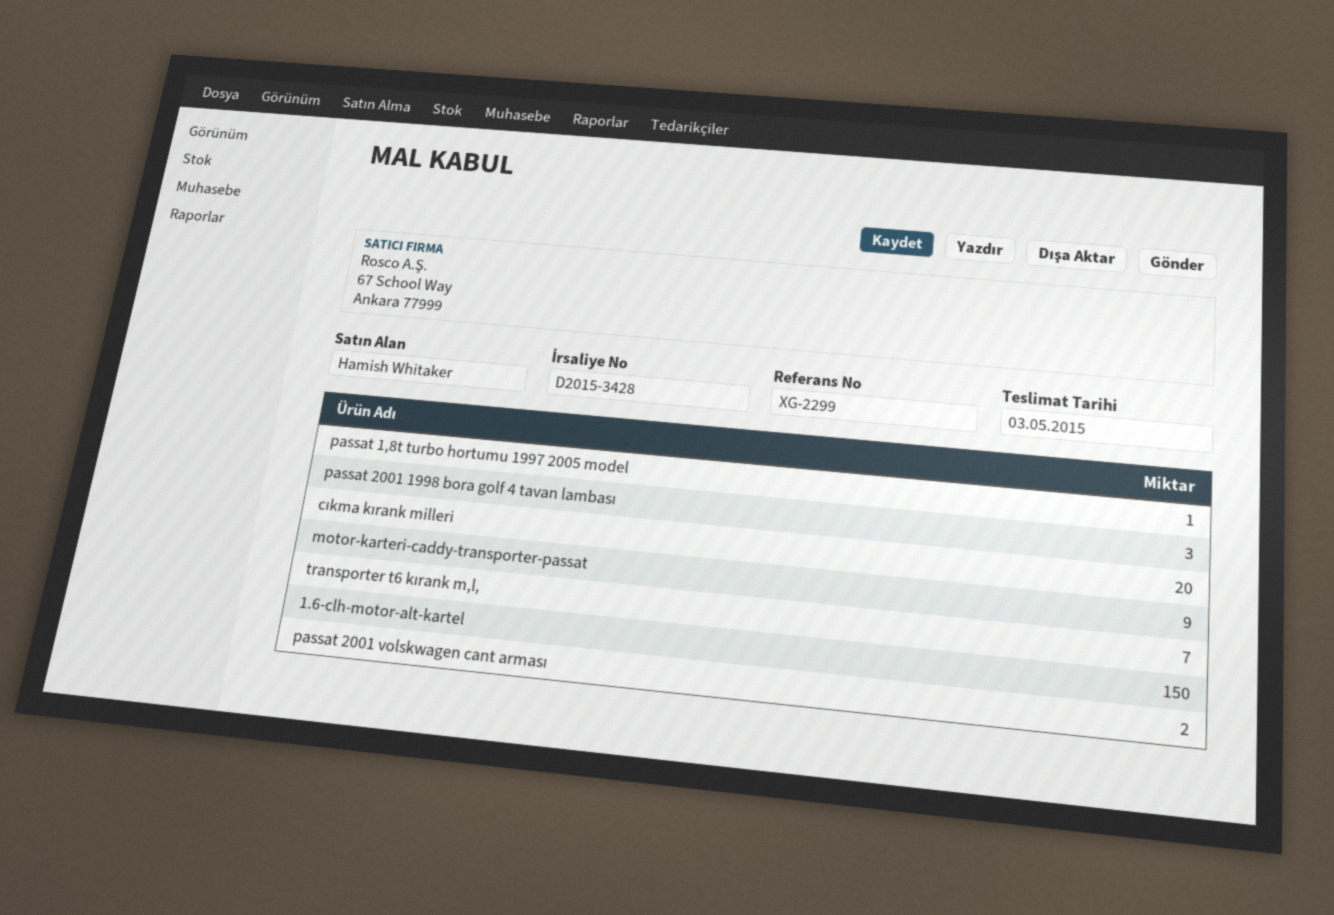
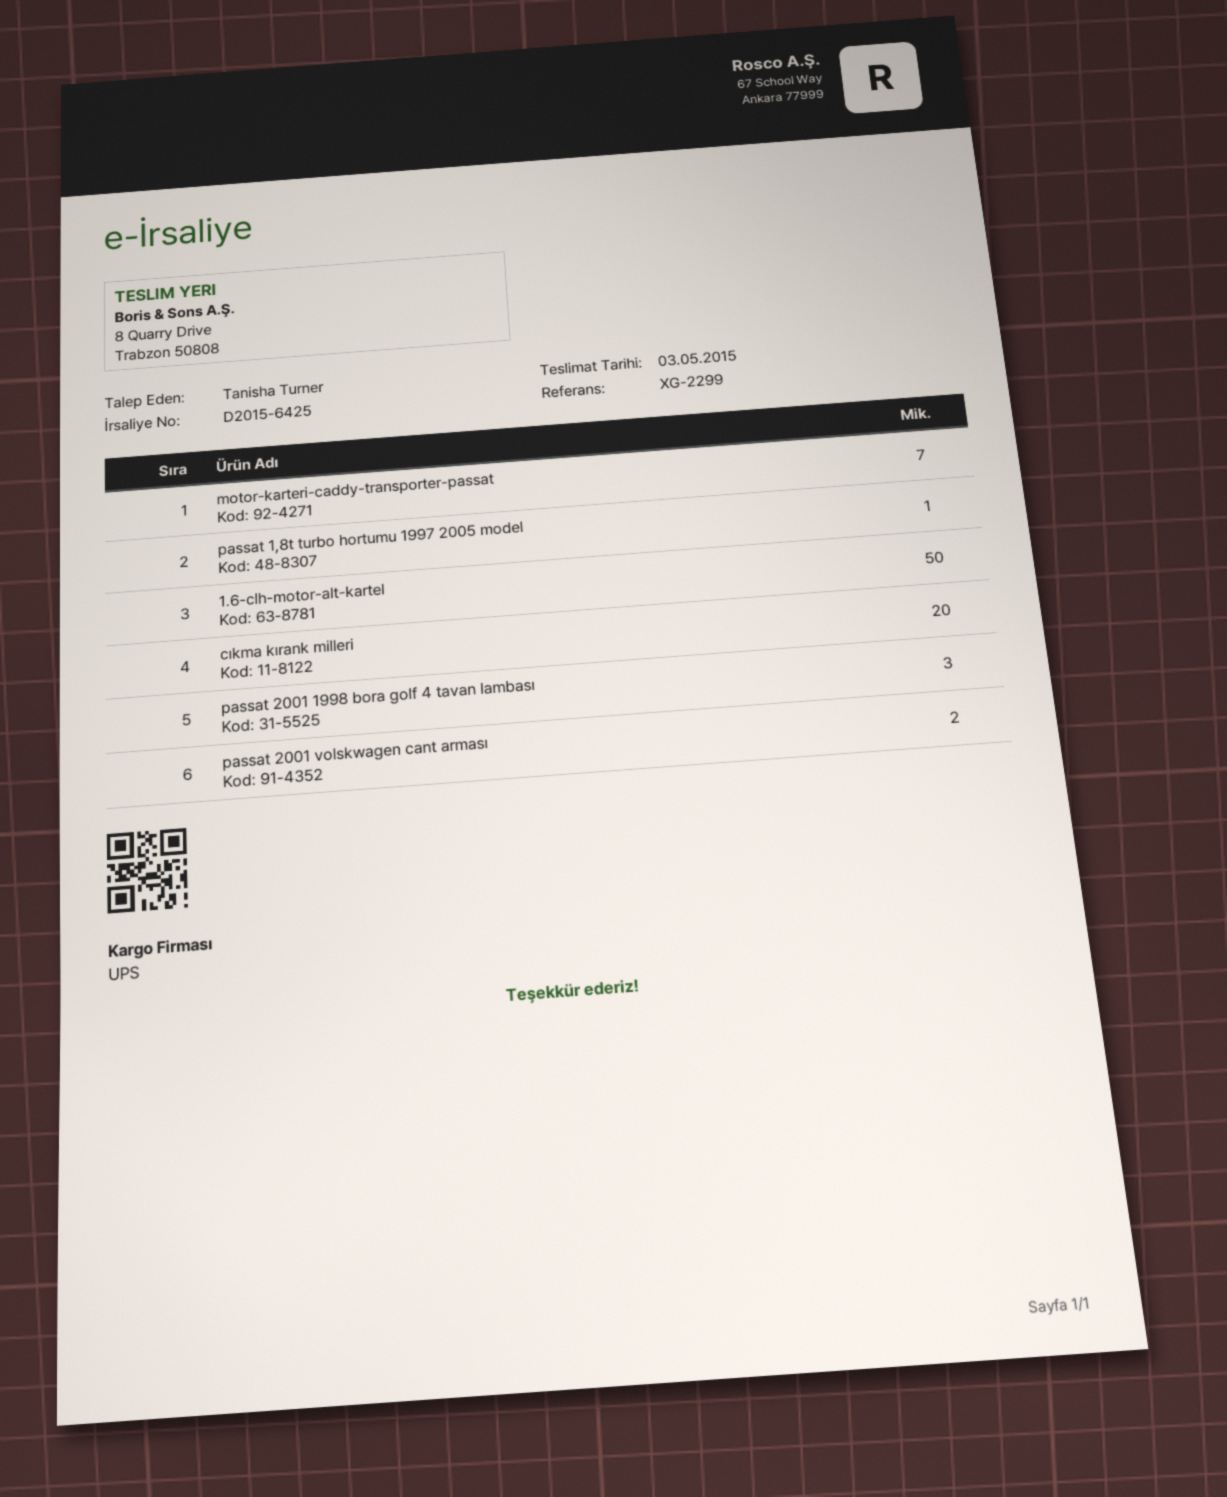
delivery note number: D2015-3428 -> D2015-6425
ordered by: Hamish Whitaker -> Tanisha Turner
motor-karteri-caddy-transporter-passat: 9 -> 7
transporter t6 kırank m,l,: 7 -> none
1.6-clh-motor-alt-kartel: 150 -> 50

